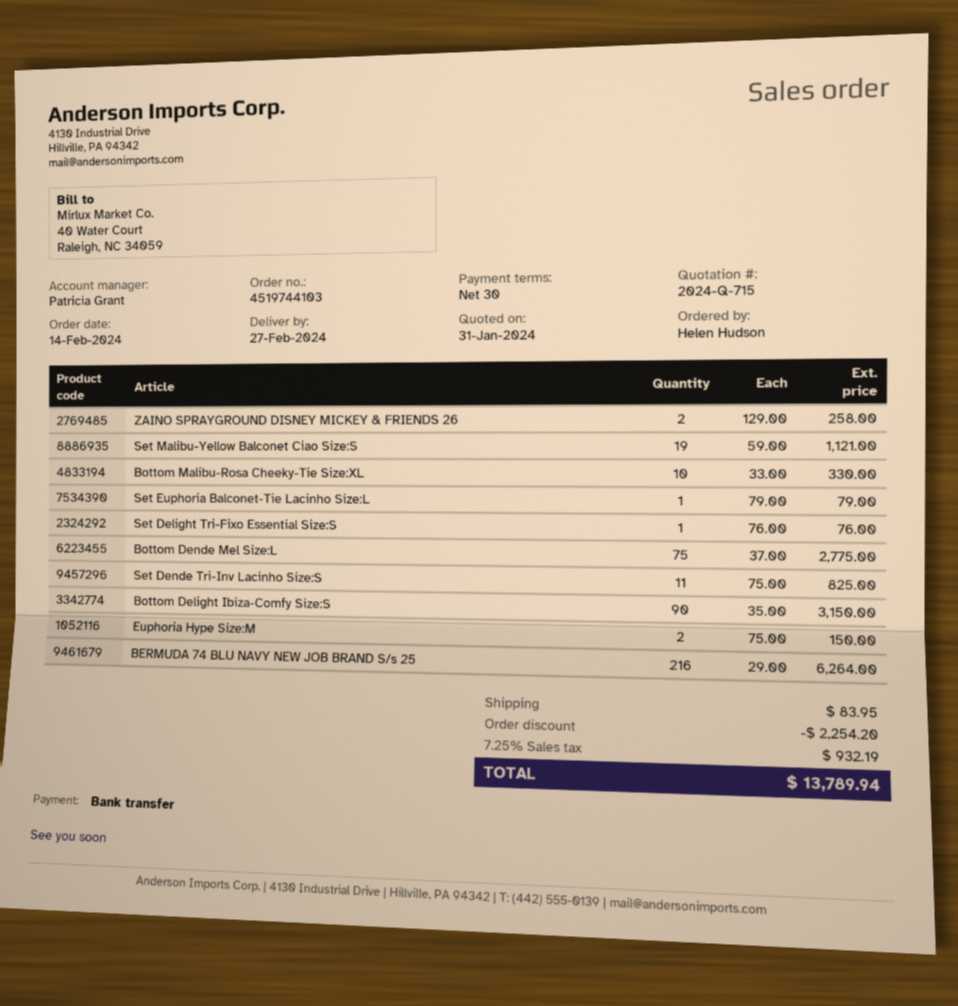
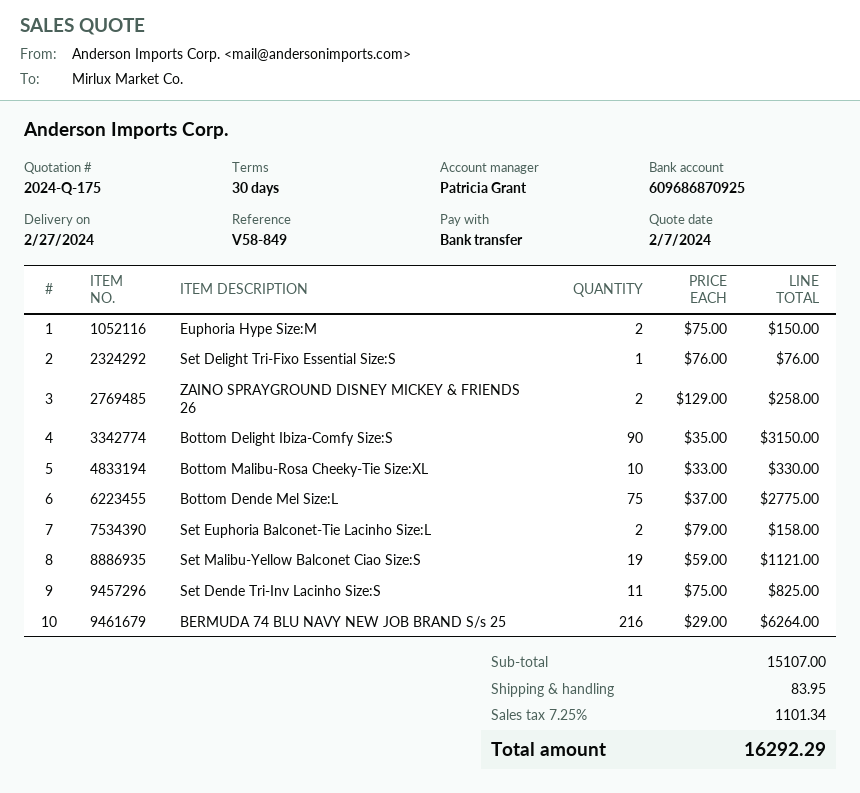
quote number: 2024-Q-715 -> 2024-Q-175
quote date: 2024-01-31 -> 2024-02-07
Set Euphoria Balconet-Tie Lacinho Size:L: 1 x 79.00 = 79.00 -> 2 x 79.00 = 158.00
discount: 2254.20 -> none
tax: 7.25% = 932.19 -> 7.25% = 1101.34
total: 13789.94 -> 16292.29

